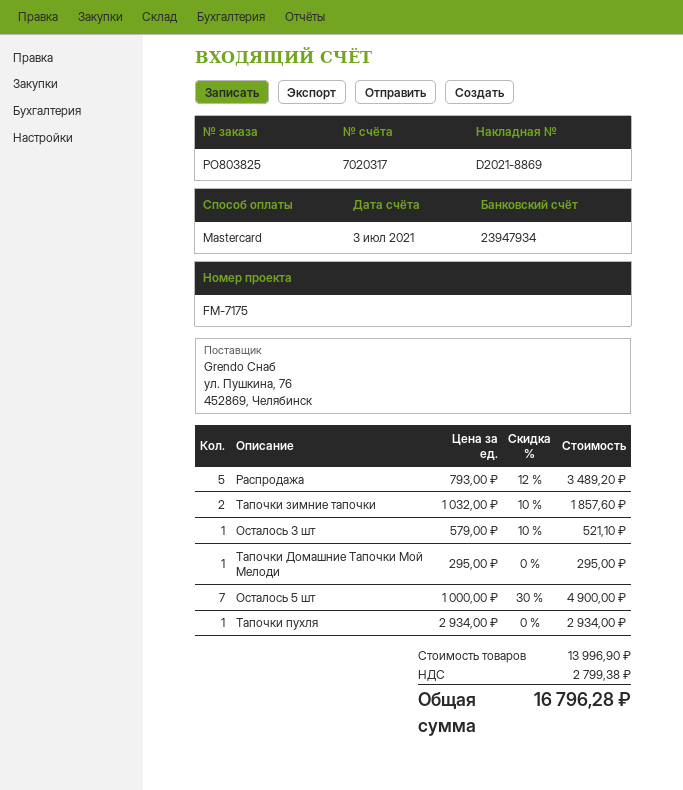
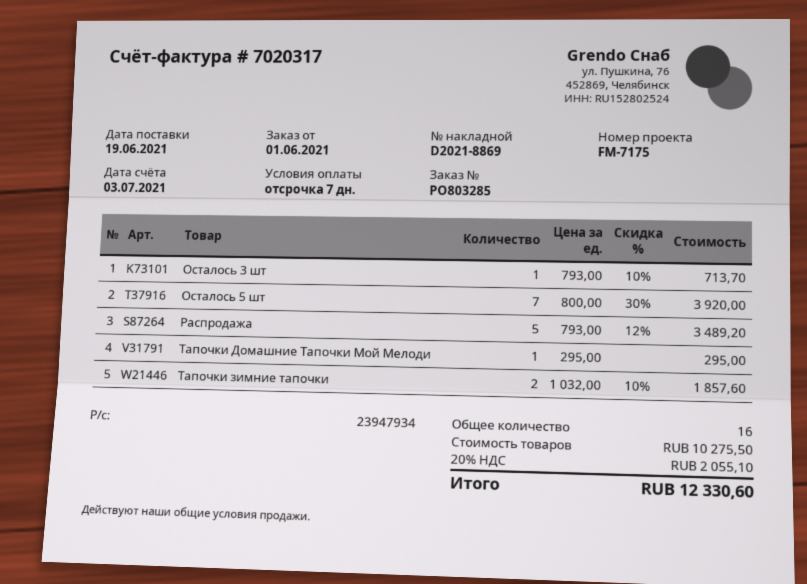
order number: PO803825 -> PO803285
Осталось 3 шт: 1 x 579.00 - 10% = 521.10 -> 1 x 793.00 - 10% = 713.70
Осталось 5 шт: 7 x 1000.00 - 30% = 4900.00 -> 7 x 800.00 - 30% = 3920.00
Тапочки пухля: 1 x 2934.00 = 2934.00 -> none
subtotal: 13996.90 -> 10275.50
tax: 2799.38 -> 2055.10
total: 16796.28 -> 12330.60

